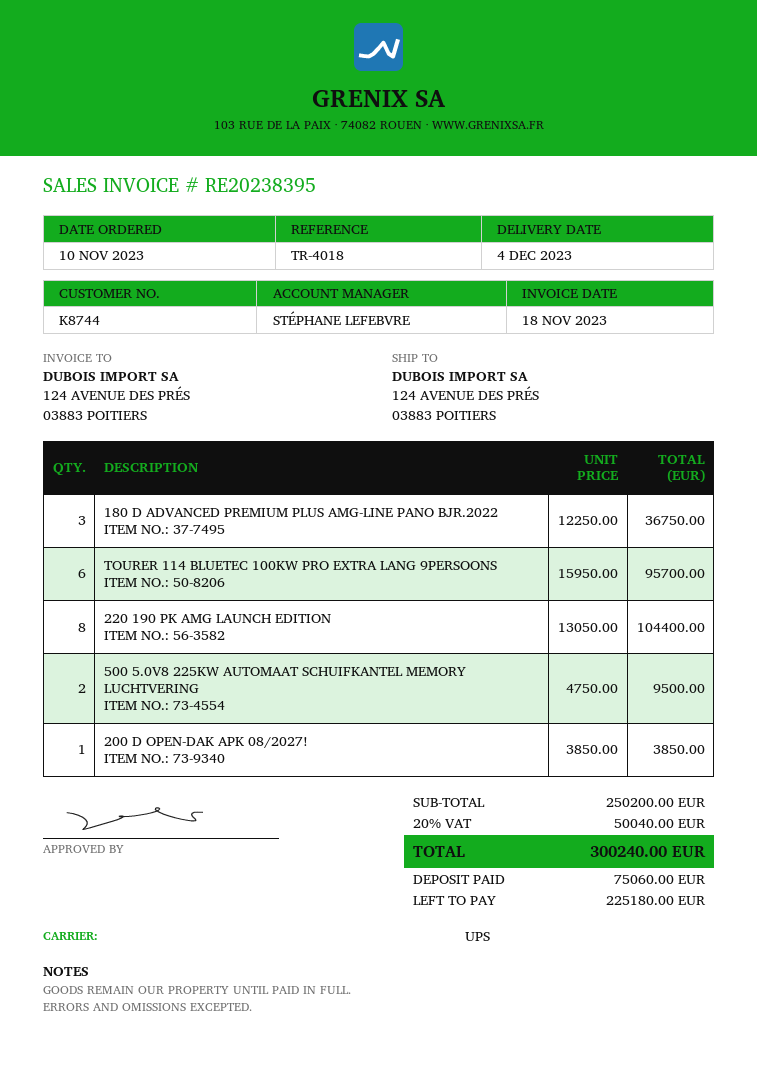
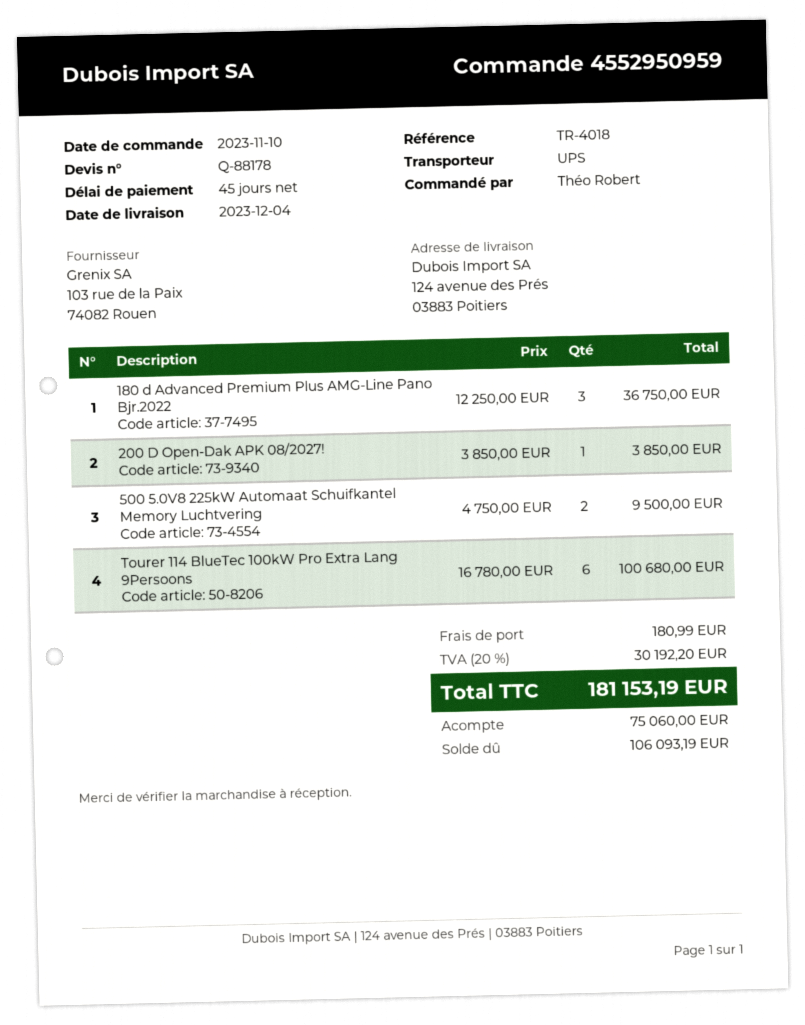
TOURER 114 BLUETEC 100KW PRO EXTRA LANG 9PERSOONS: 6 x 15950.00 = 95700.00 -> 6 x 16780.00 = 100680.00
220 190 PK AMG LAUNCH EDITION: 8 x 13050.00 = 104400.00 -> none
shipping: none -> 180.99
tax: 20% = 50040.00 -> 20% = 30192.20
total: 300240.00 -> 181153.19
balance: 225180.00 -> 106093.19

